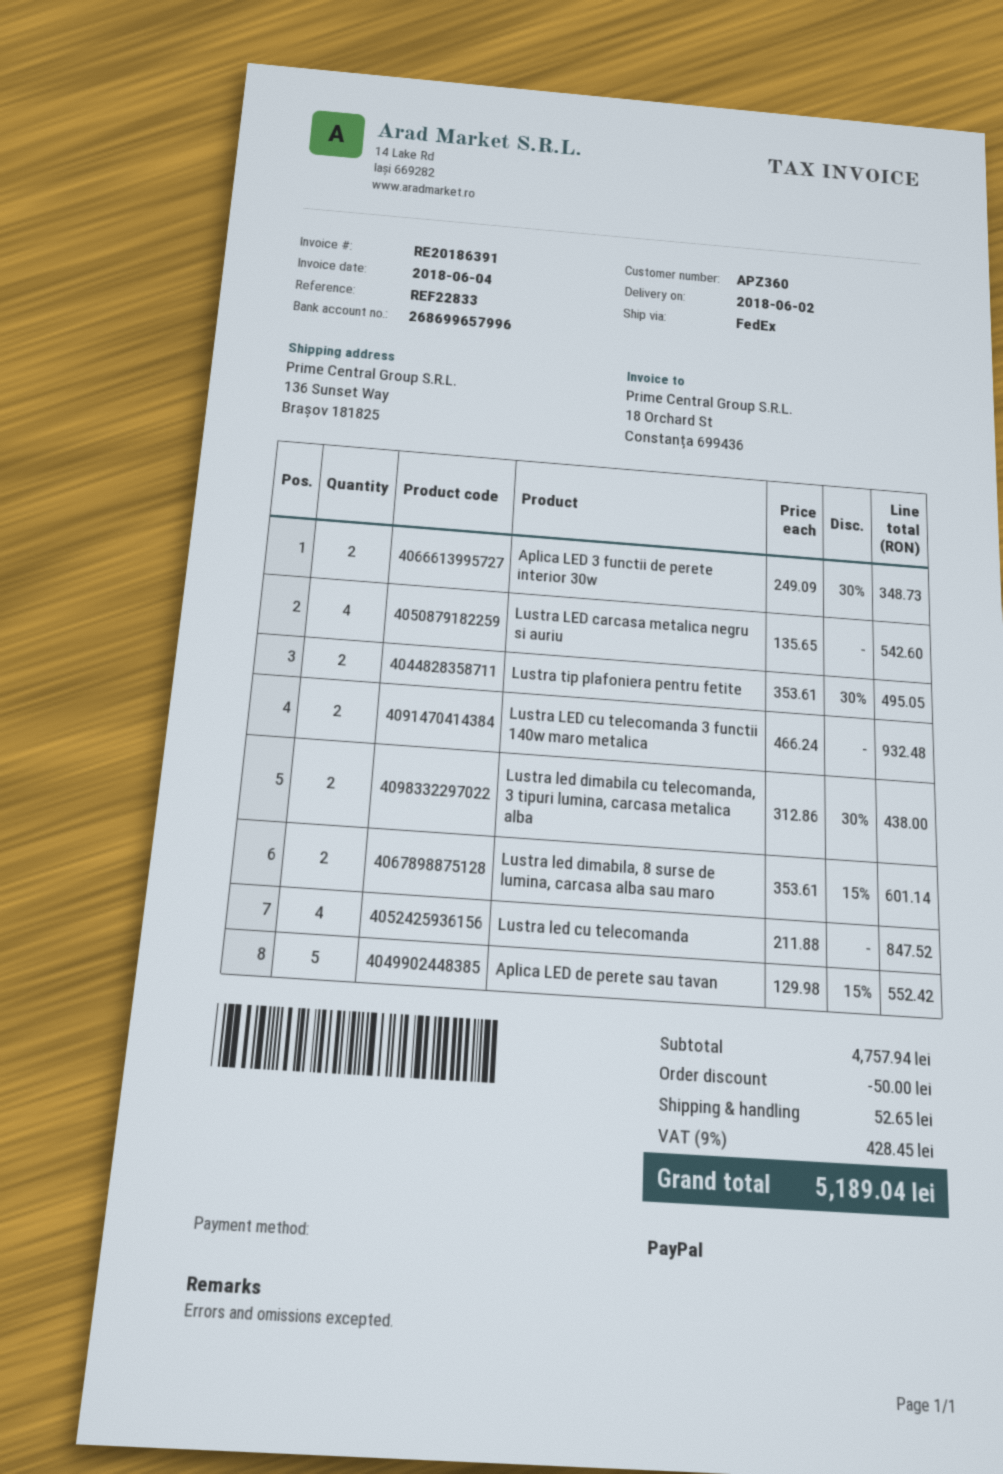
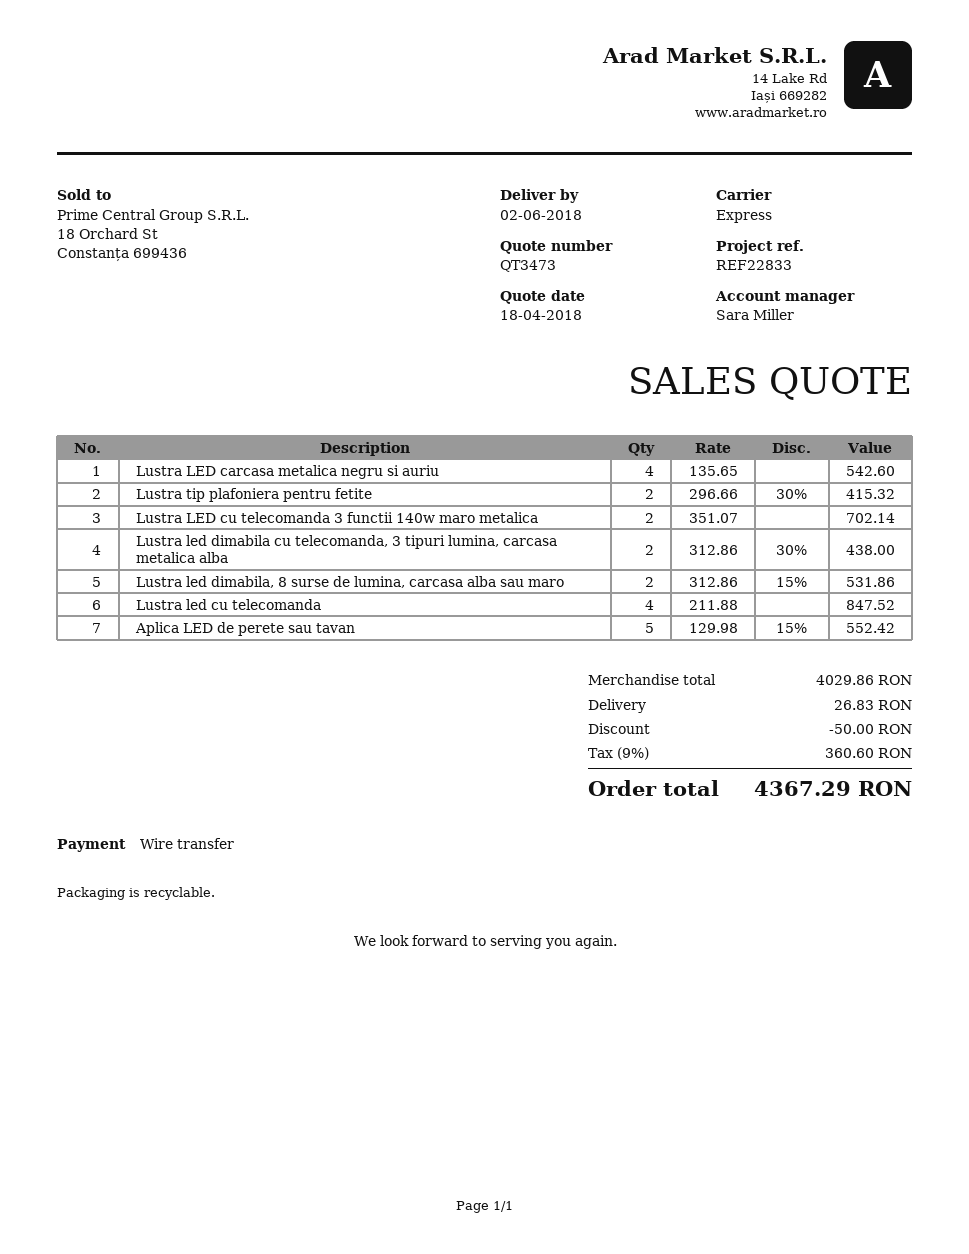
payment method: PayPal -> bank transfer
shipping method: FedEx -> express
Aplica LED 3 functii de perete interior 30w: 2 x 249.09 - 30% = 348.73 -> none
Lustra tip plafoniera pentru fetite: 2 x 353.61 - 30% = 495.05 -> 2 x 296.66 - 30% = 415.32
Lustra LED cu telecomanda 3 functii 140w maro metalica: 2 x 466.24 = 932.48 -> 2 x 351.07 = 702.14
Lustra led dimabila, 8 surse de lumina, carcasa alba sau maro: 2 x 353.61 - 15% = 601.14 -> 2 x 312.86 - 15% = 531.86
subtotal: 4757.94 -> 4029.86
shipping: 52.65 -> 26.83
tax: 9% = 428.45 -> 9% = 360.60
total: 5189.04 -> 4367.29

